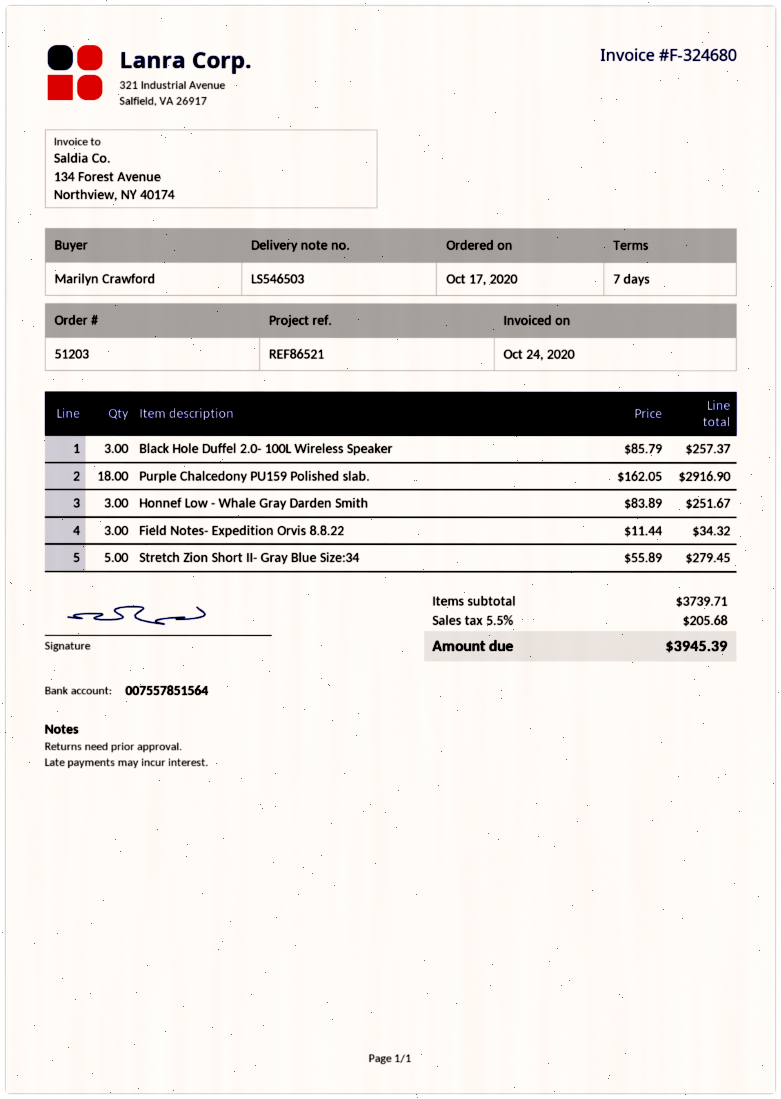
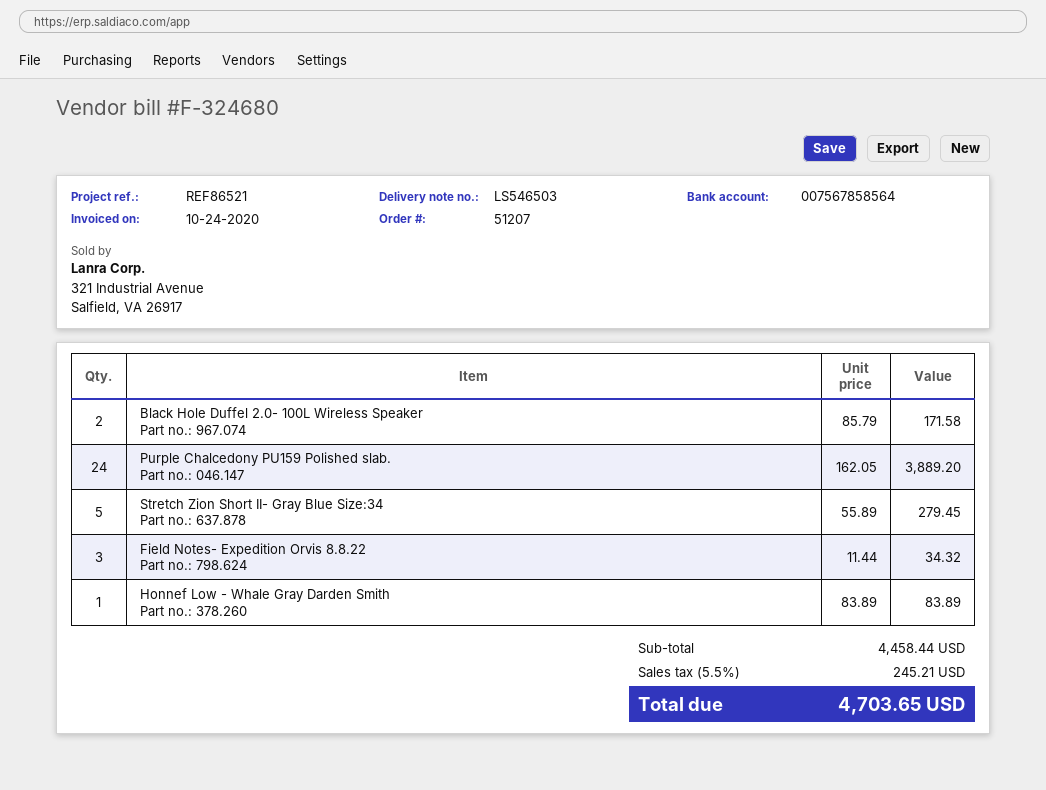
order number: 51203 -> 51207
bank account: 007557851564 -> 007567858564
Black Hole Duffel 2.0- 100L Wireless Speaker: 3 x 85.79 = 257.37 -> 2 x 85.79 = 171.58
Purple Chalcedony PU159 Polished slab.: 18 x 162.05 = 2916.90 -> 24 x 162.05 = 3889.20
Honnef Low - Whale Gray Darden Smith: 3 x 83.89 = 251.67 -> 1 x 83.89 = 83.89
subtotal: 3739.71 -> 4458.44
tax: 5.5% = 205.68 -> 5.5% = 245.21
total: 3945.39 -> 4703.65

